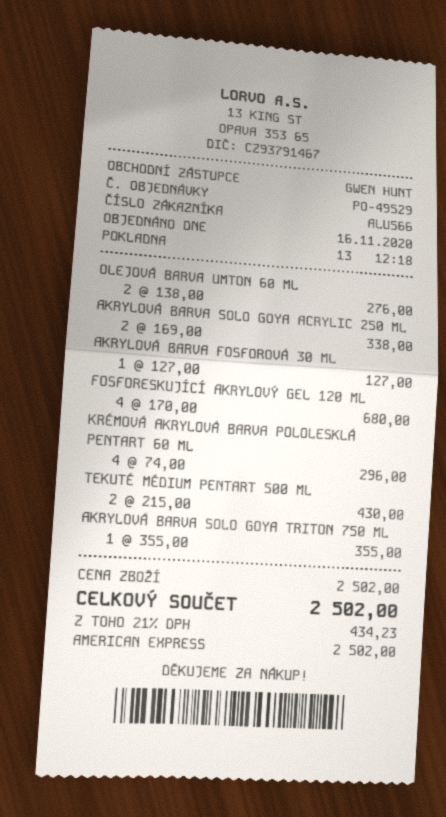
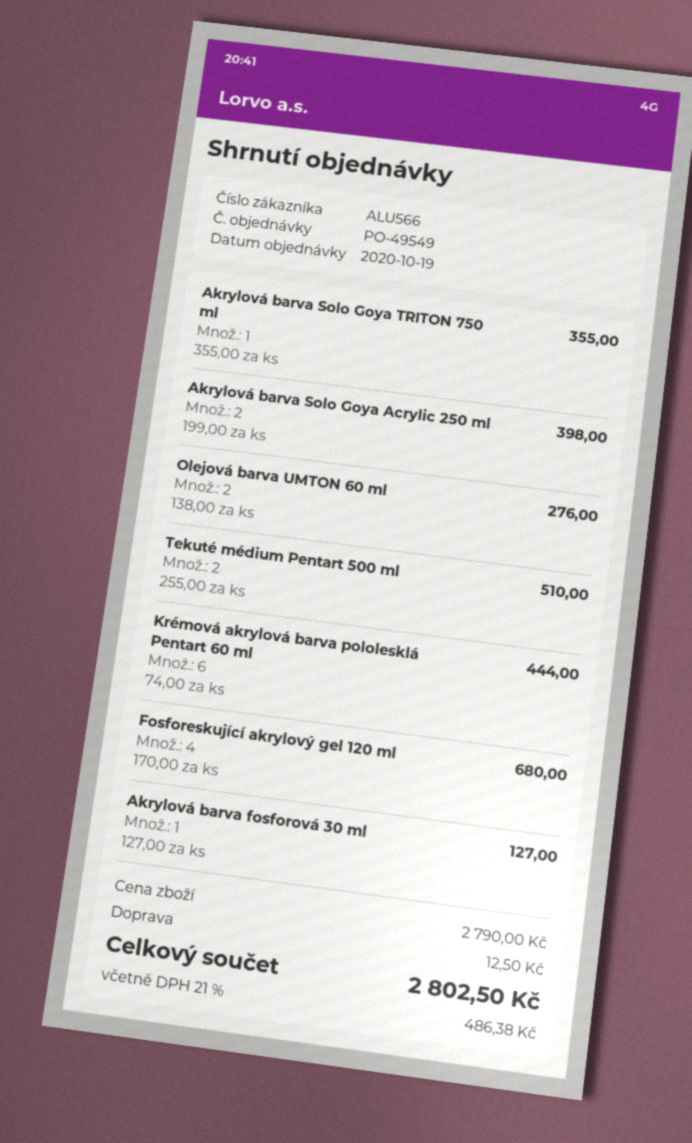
order number: PO-49529 -> PO-49549
order date: 2020-11-16 -> 2020-10-19
AKRYLOVÁ BARVA SOLO GOYA ACRYLIC 250 ML: 2 x 169.00 = 338.00 -> 2 x 199.00 = 398.00
KRÉMOVÁ AKRYLOVÁ BARVA POLOLESKLÁ PENTART 60 ML: 4 x 74.00 = 296.00 -> 6 x 74.00 = 444.00
TEKUTÉ MÉDIUM PENTART 500 ML: 2 x 215.00 = 430.00 -> 2 x 255.00 = 510.00
subtotal: 2502.00 -> 2790.00
shipping: none -> 12.50
tax: 21% = 434.23 -> 21% = 486.38
total: 2502.00 -> 2802.50

